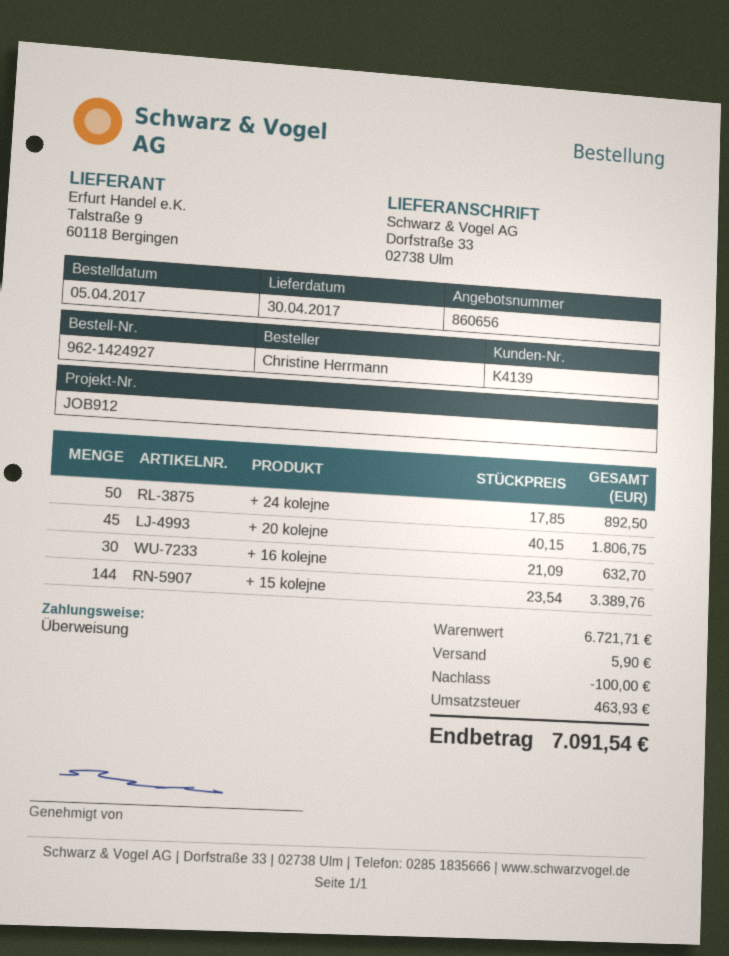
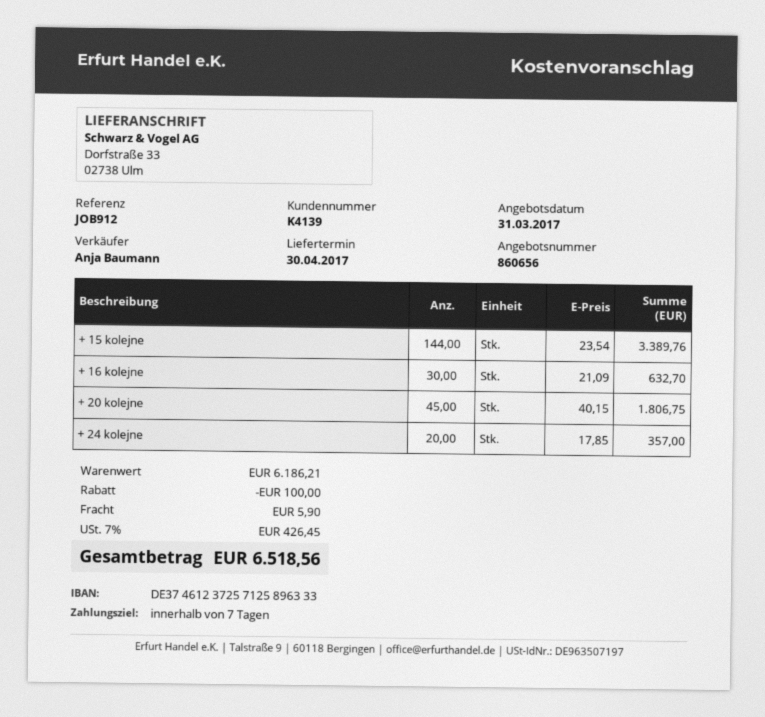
+ 24 kolejne: 50 x 17.85 = 892.50 -> 20 x 17.85 = 357.00
subtotal: 6721.71 -> 6186.21
tax: 463.93 -> 426.45
total: 7091.54 -> 6518.56

